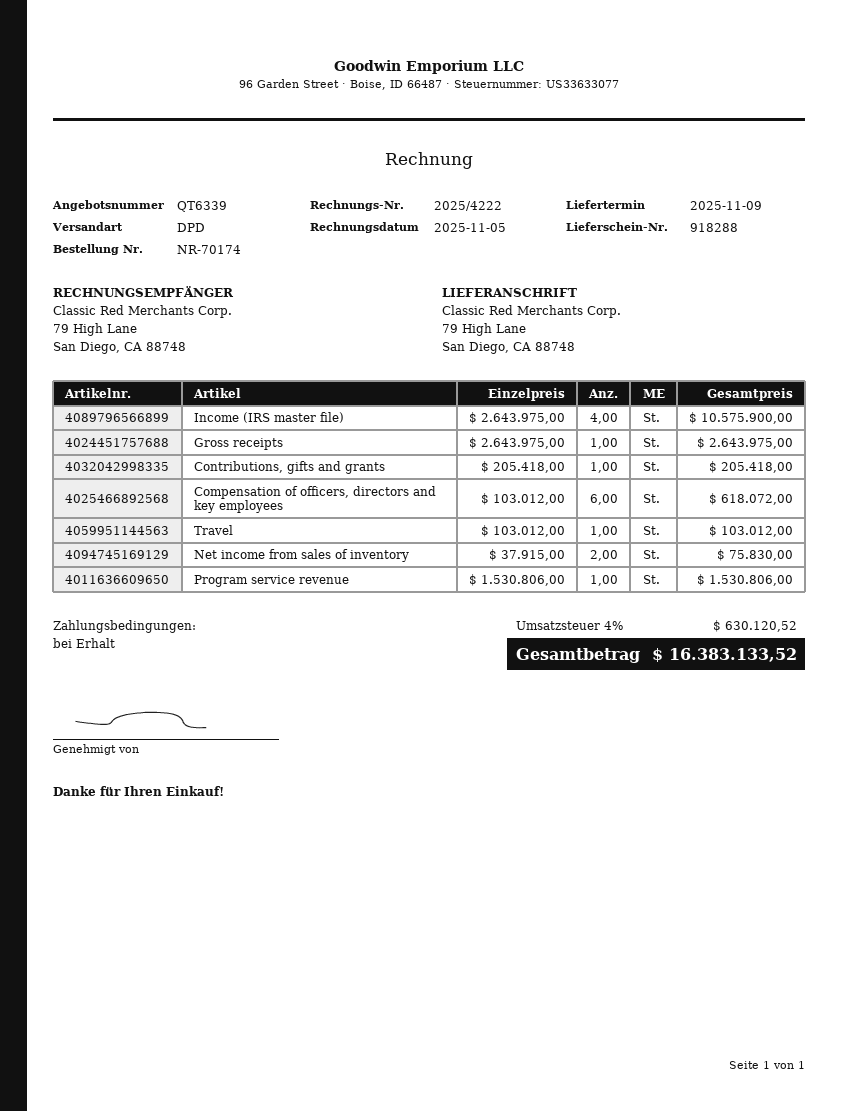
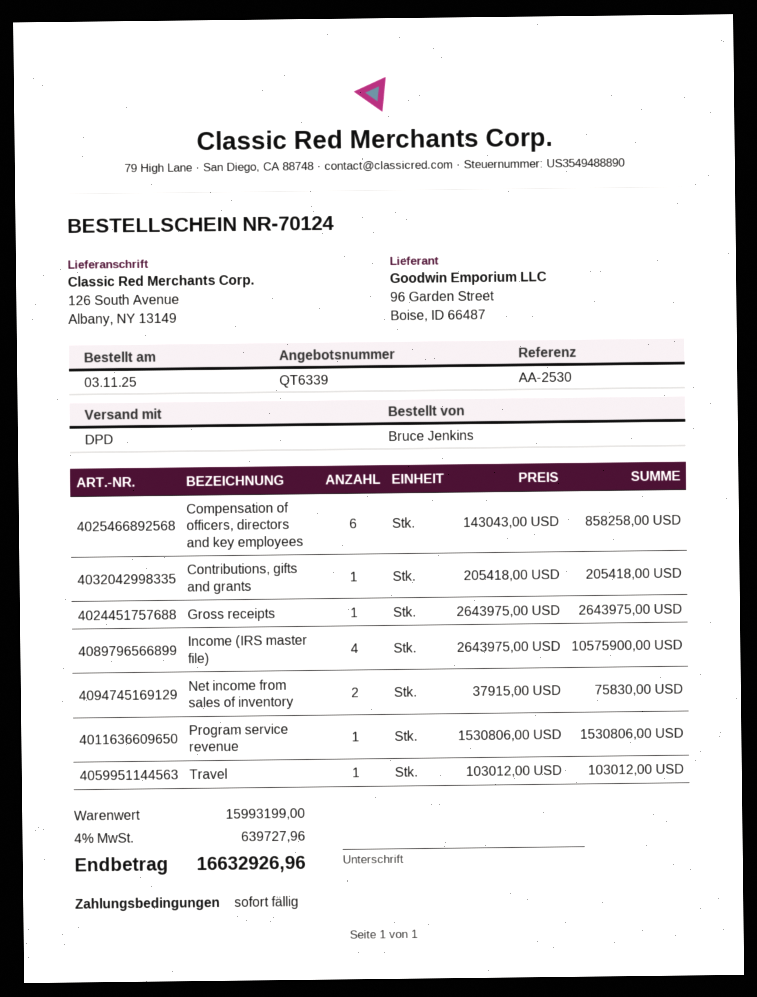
order number: NR-70174 -> NR-70124
ship to: 79 High Lane, San Diego, CA 88748 -> 126 South Avenue, Albany, NY 13149
Compensation of officers, directors and key employees: 6 x 103012.00 = 618072.00 -> 6 x 143043.00 = 858258.00
tax: 4% = 630120.52 -> 4% = 639727.96
total: 16383133.52 -> 16632926.96

